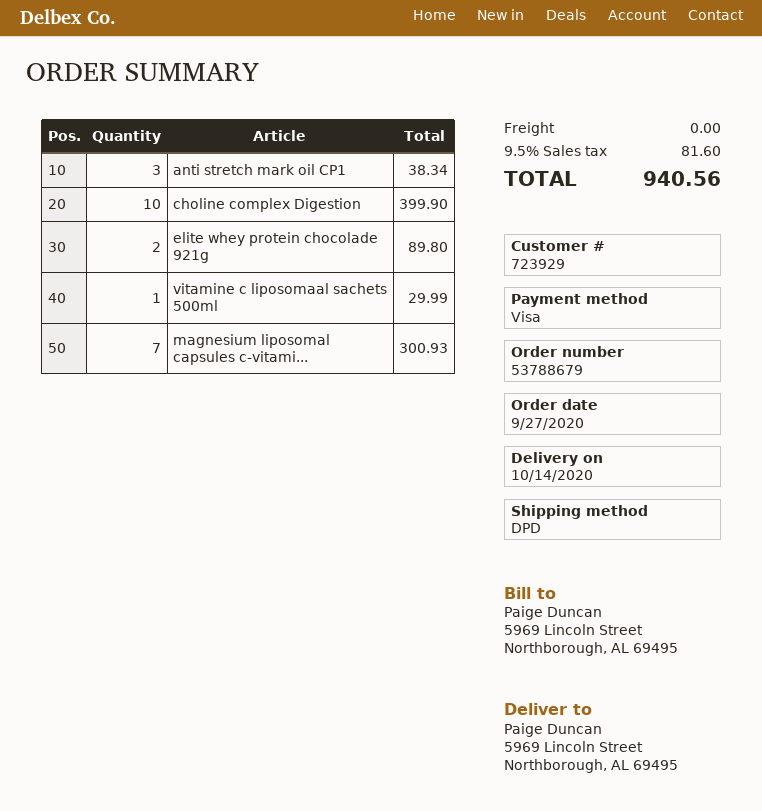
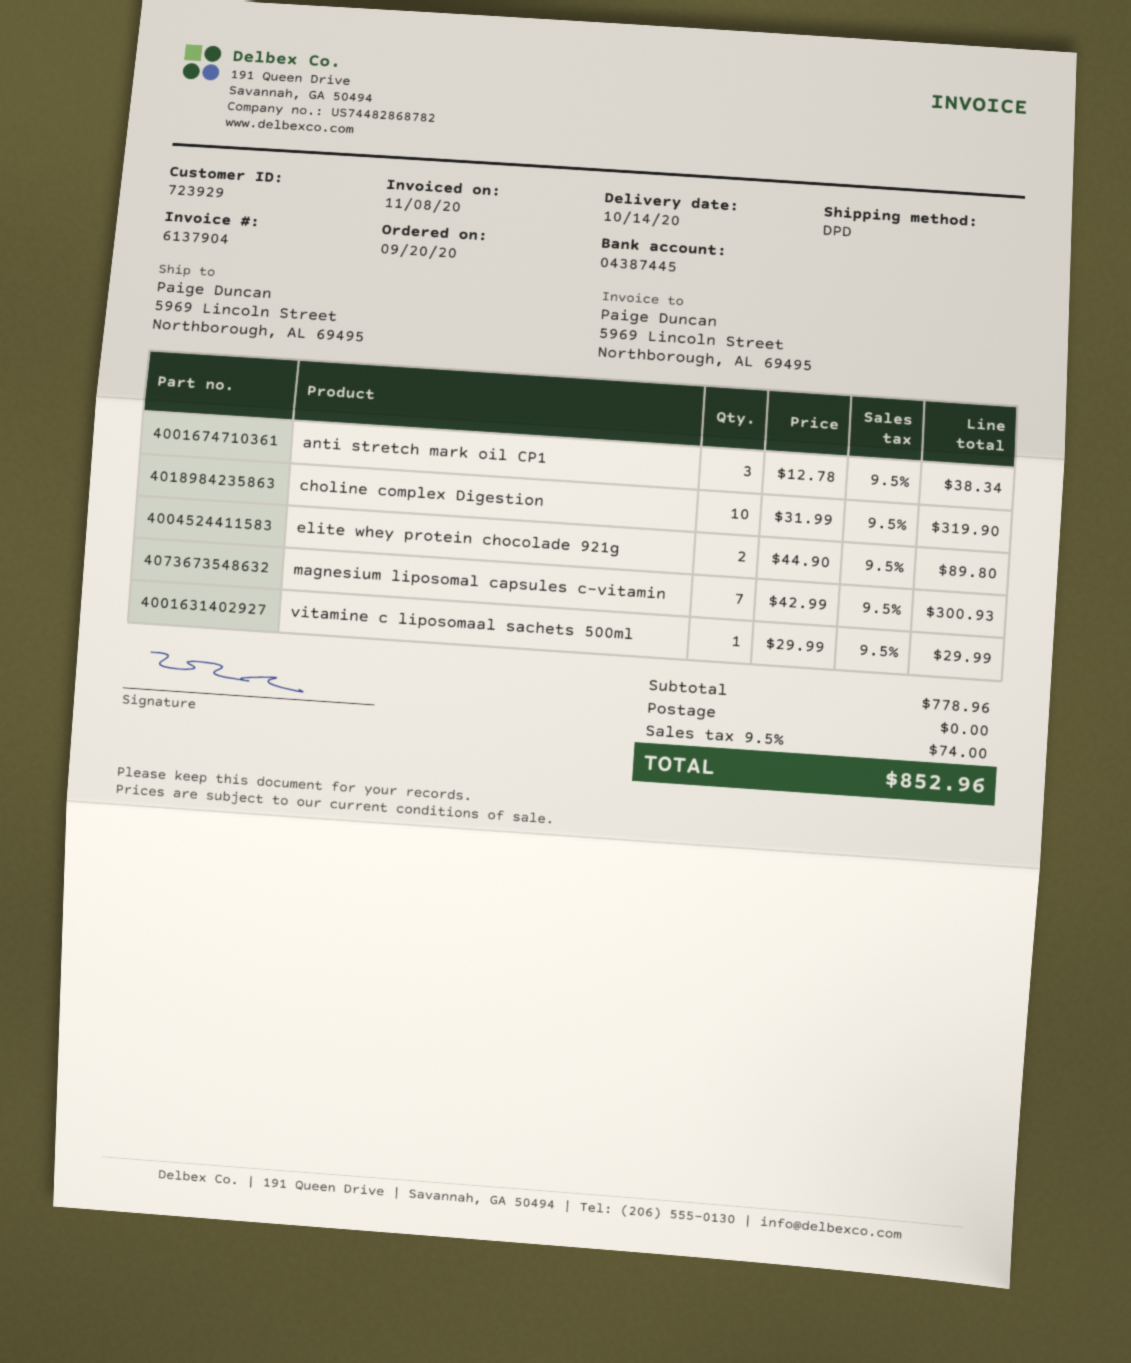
order date: 2020-09-27 -> 2020-09-20
choline complex Digestion: 10 for 399.90 -> 10 for 319.90
tax: 9.5% = 81.60 -> 9.5% = 74.00
total: 940.56 -> 852.96

